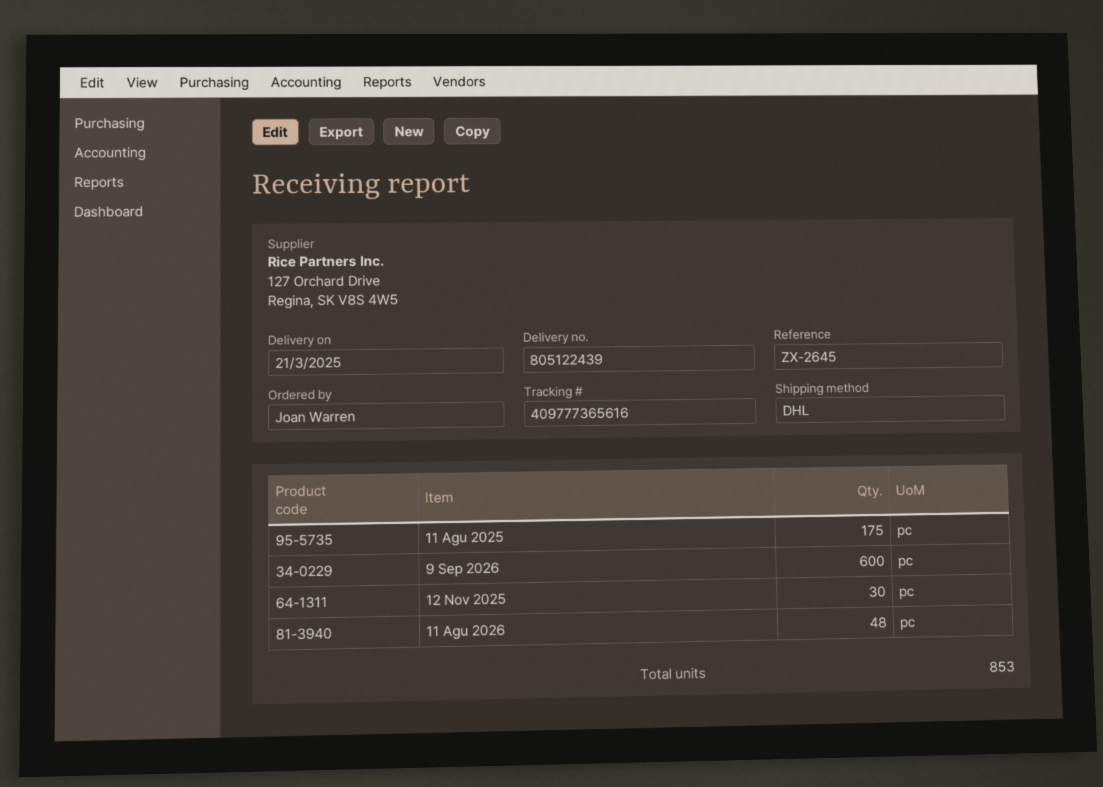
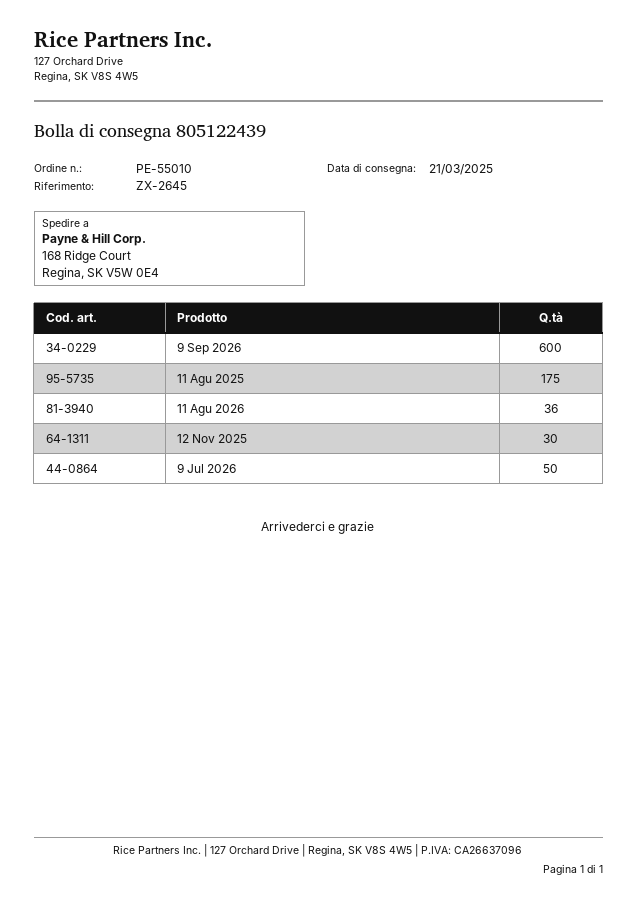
11 Agu 2026: 48 -> 36
9 Jul 2026: none -> 50

